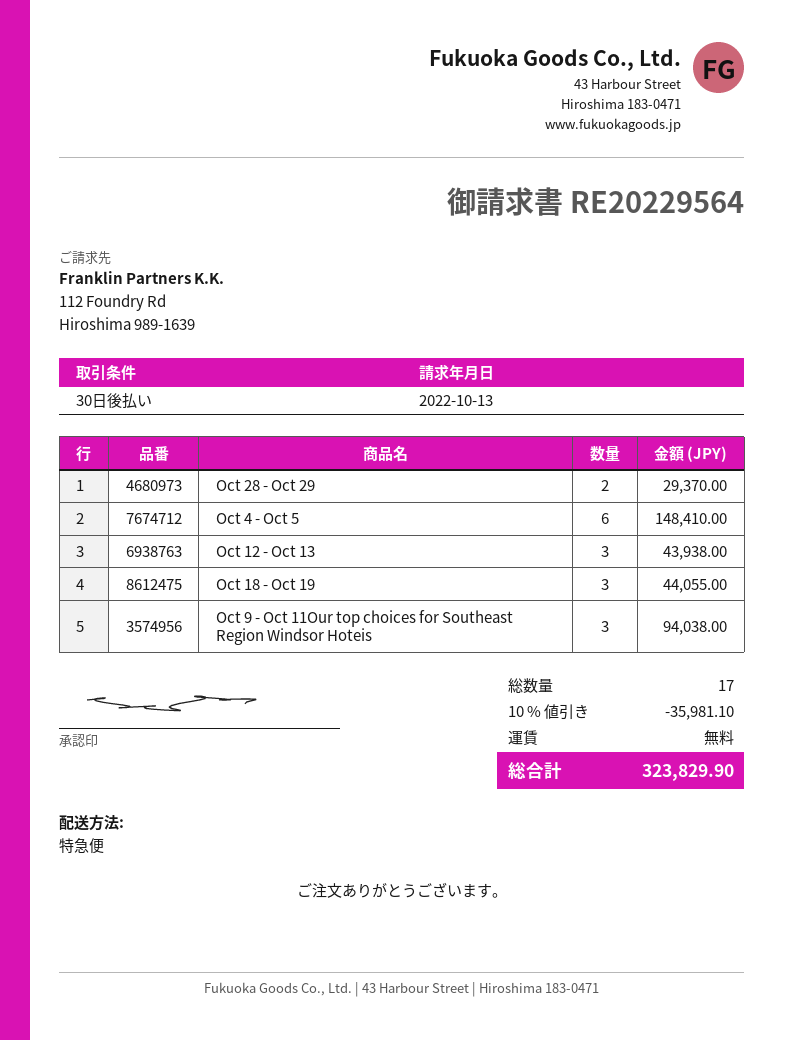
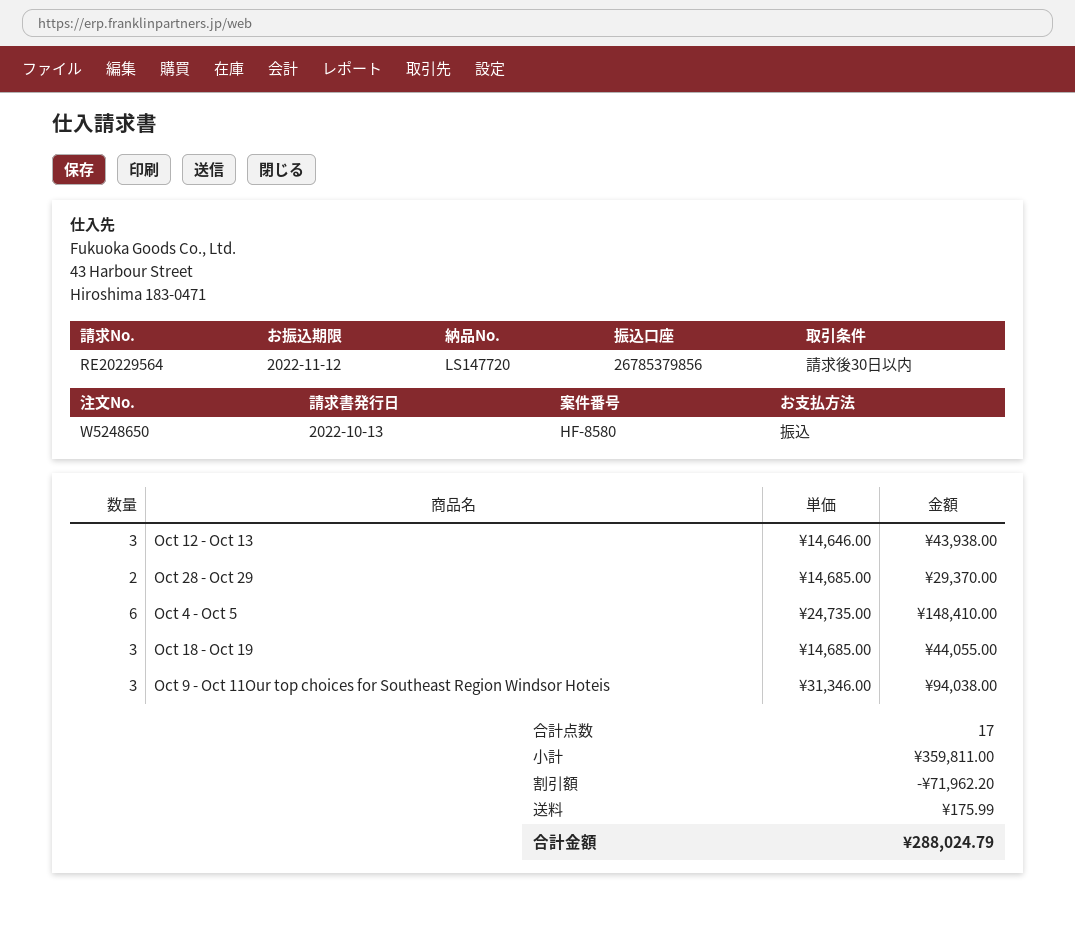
discount: 35981.10 -> 71962.20
shipping: 0.00 -> 175.99
total: 323829.90 -> 288024.79

